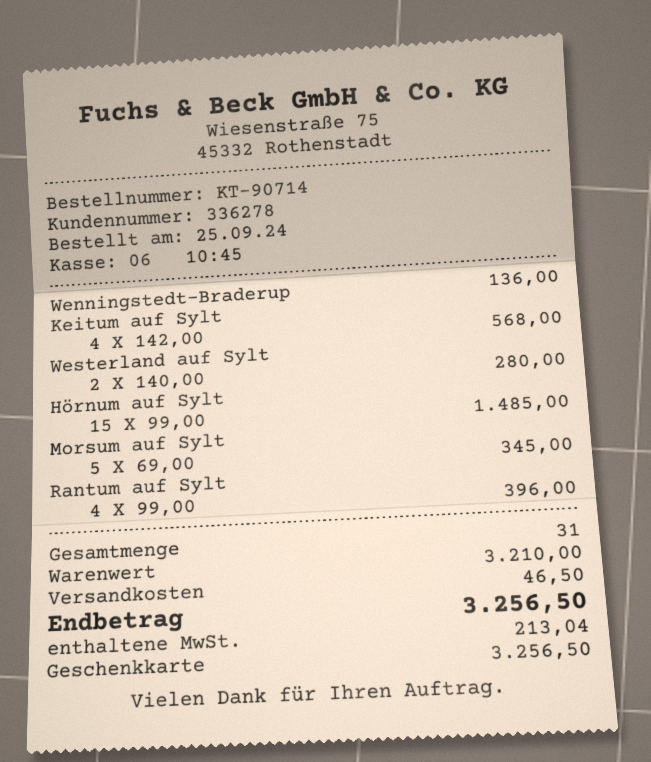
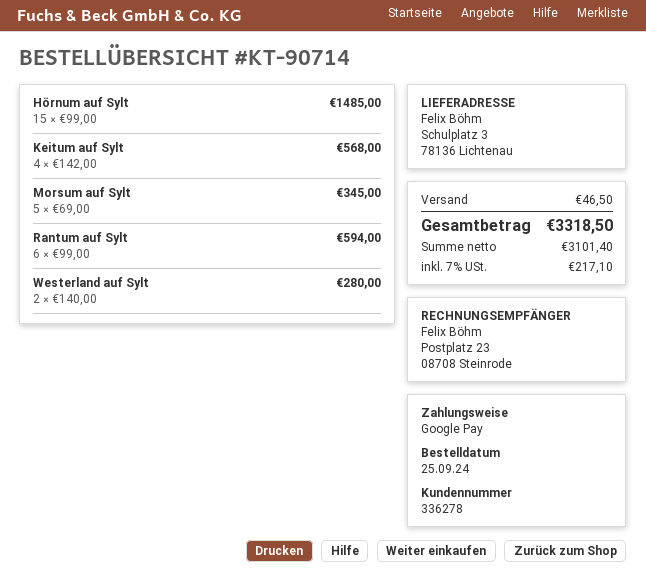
payment method: gift card -> Google Pay
Wenningstedt-Braderup: 1 x 136.00 = 136.00 -> none
Rantum auf Sylt: 4 x 99.00 = 396.00 -> 6 x 99.00 = 594.00
tax: 213.04 -> 217.10
total: 3256.50 -> 3318.50

